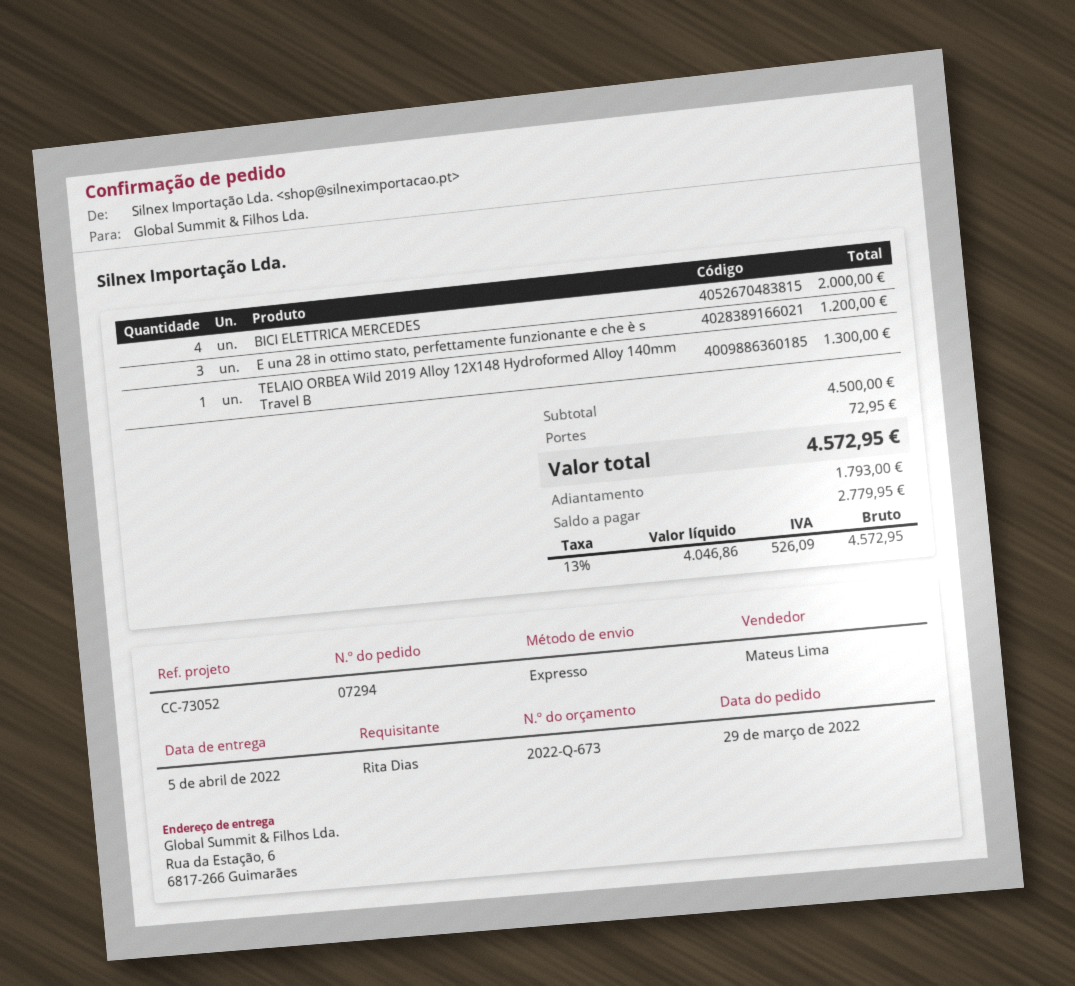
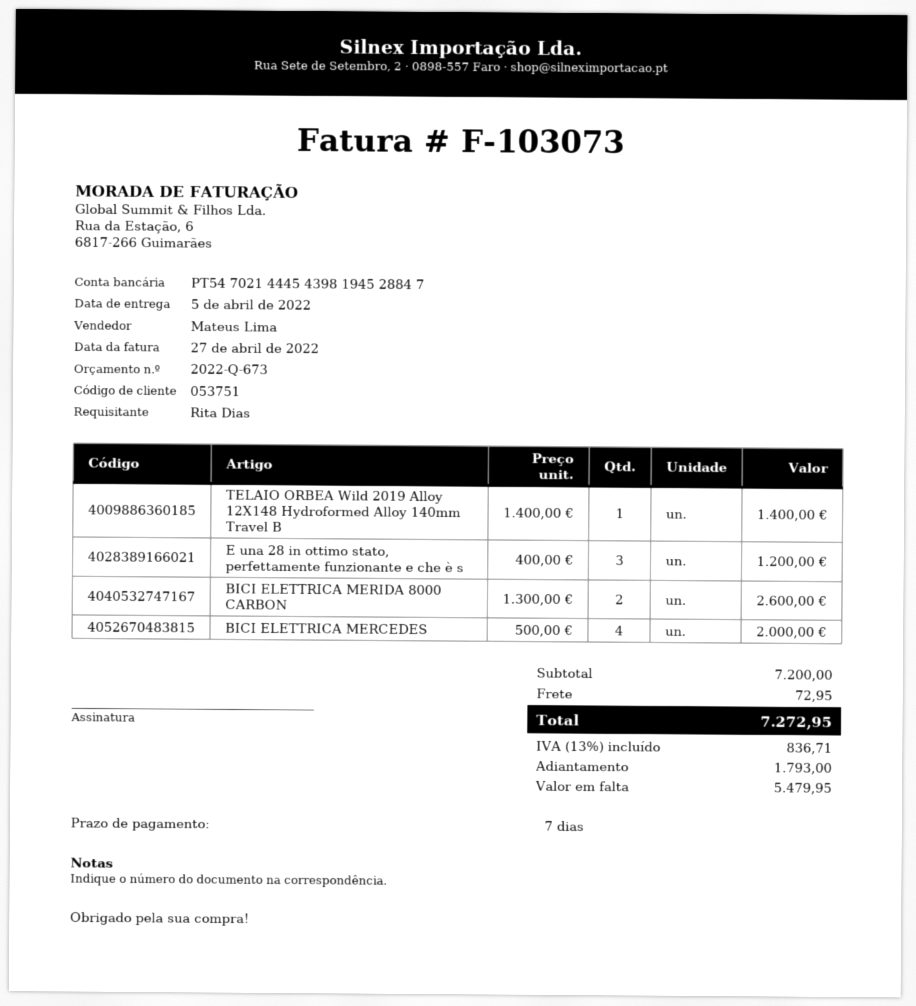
TELAIO ORBEA Wild 2019 Alloy 12X148 Hydroformed Alloy 140mm Travel B: 1 for 1300.00 -> 1 for 1400.00
BICI ELETTRICA MERIDA 8000 CARBON: none -> 2 for 2600.00
subtotal: 4500.00 -> 7200.00
tax: 13% = 526.09 -> 13% = 836.71
total: 4572.95 -> 7272.95
balance: 2779.95 -> 5479.95

